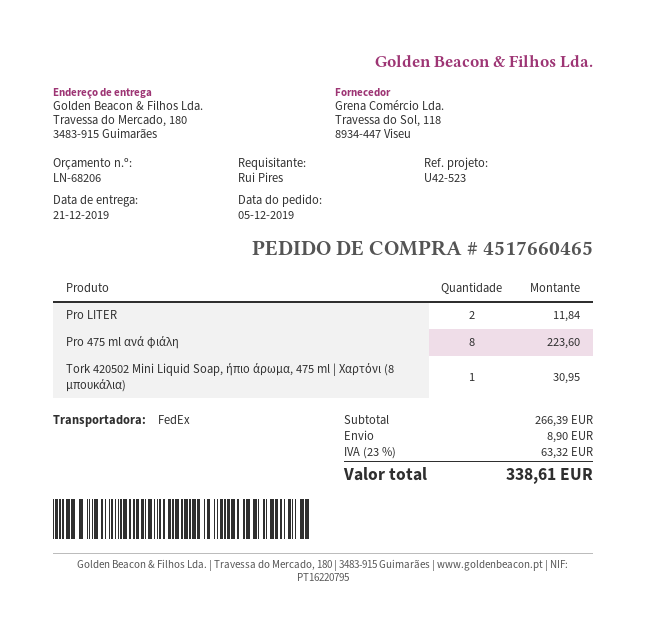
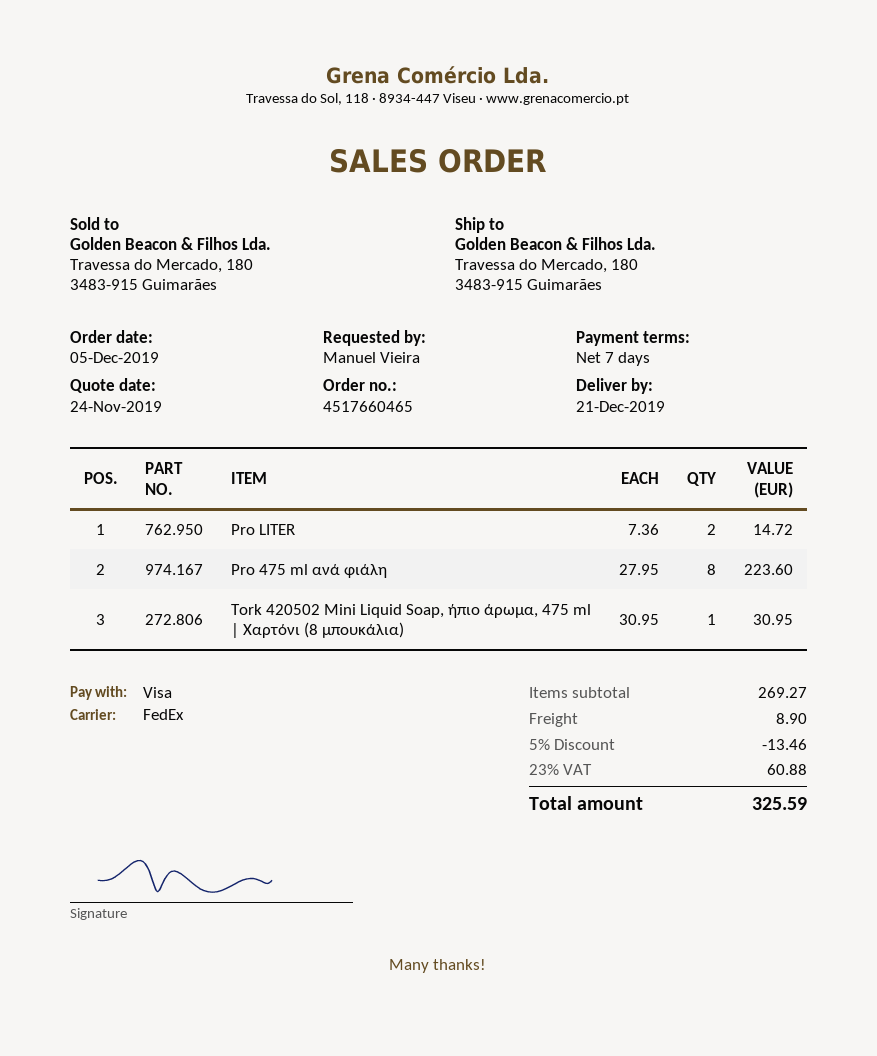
ordered by: Rui Pires -> Manuel Vieira
Pro LITER: 2 for 11.84 -> 2 for 14.72
subtotal: 266.39 -> 269.27
discount: none -> 5% = 13.46
tax: 23% = 63.32 -> 23% = 60.88
total: 338.61 -> 325.59

